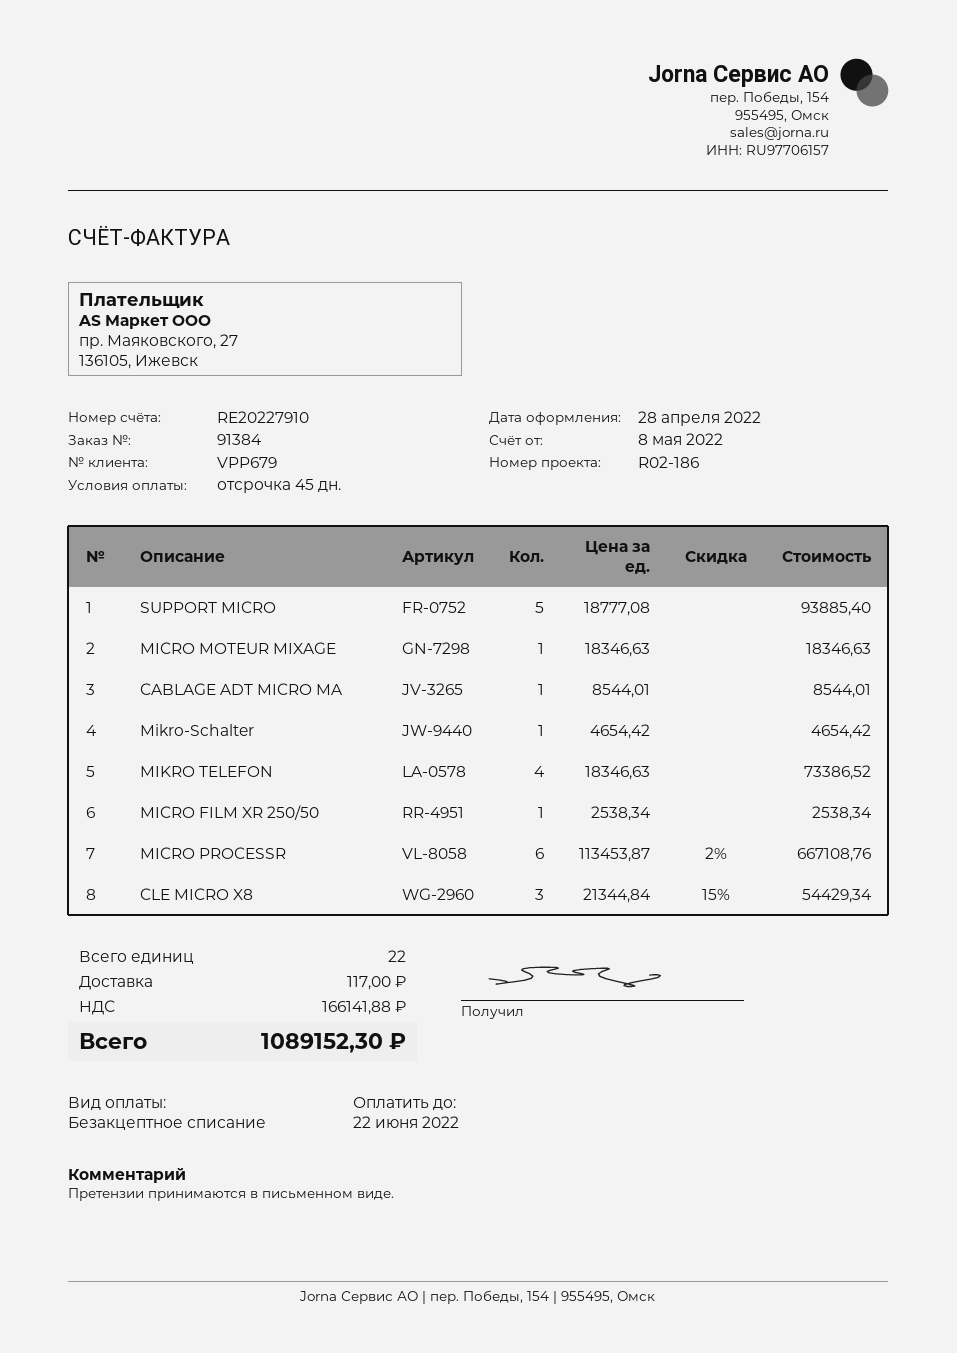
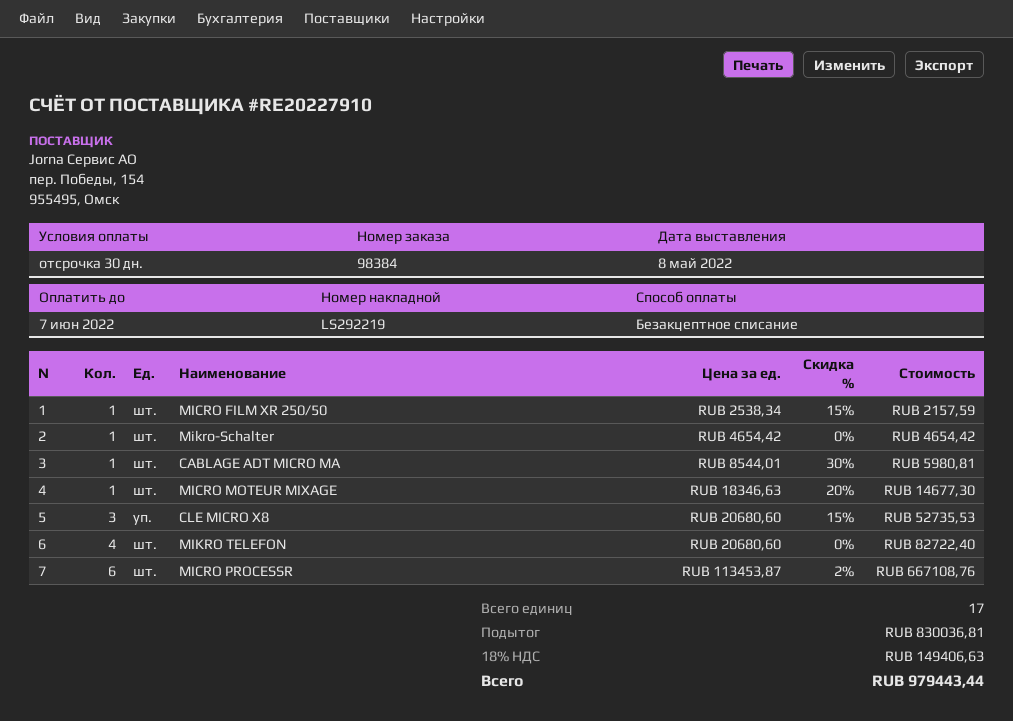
order number: 91384 -> 98384
payment terms: 45 days -> 30 days
due date: 2022-06-22 -> 2022-06-07
SUPPORT MICRO: 5 x 18777.08 = 93885.40 -> none
MICRO MOTEUR MIXAGE: 1 x 18346.63 = 18346.63 -> 1 x 18346.63 - 20% = 14677.30
CABLAGE ADT MICRO MA: 1 x 8544.01 = 8544.01 -> 1 x 8544.01 - 30% = 5980.81
MIKRO TELEFON: 4 x 18346.63 = 73386.52 -> 4 x 20680.60 = 82722.40
MICRO FILM XR 250/50: 1 x 2538.34 = 2538.34 -> 1 x 2538.34 - 15% = 2157.59
CLE MICRO X8: 3 x 21344.84 - 15% = 54429.34 -> 3 x 20680.60 - 15% = 52735.53
total quantity: 22 -> 17
shipping: 117.00 -> none
tax: 166141.88 -> 149406.63
total: 1089152.30 -> 979443.44

